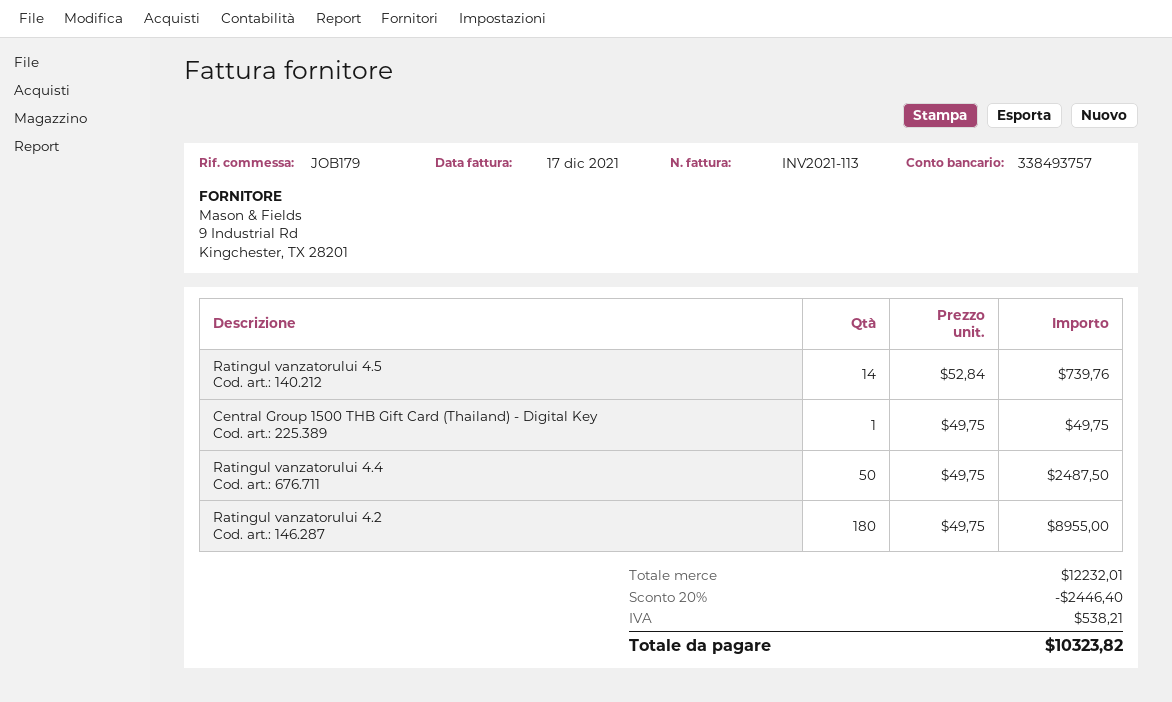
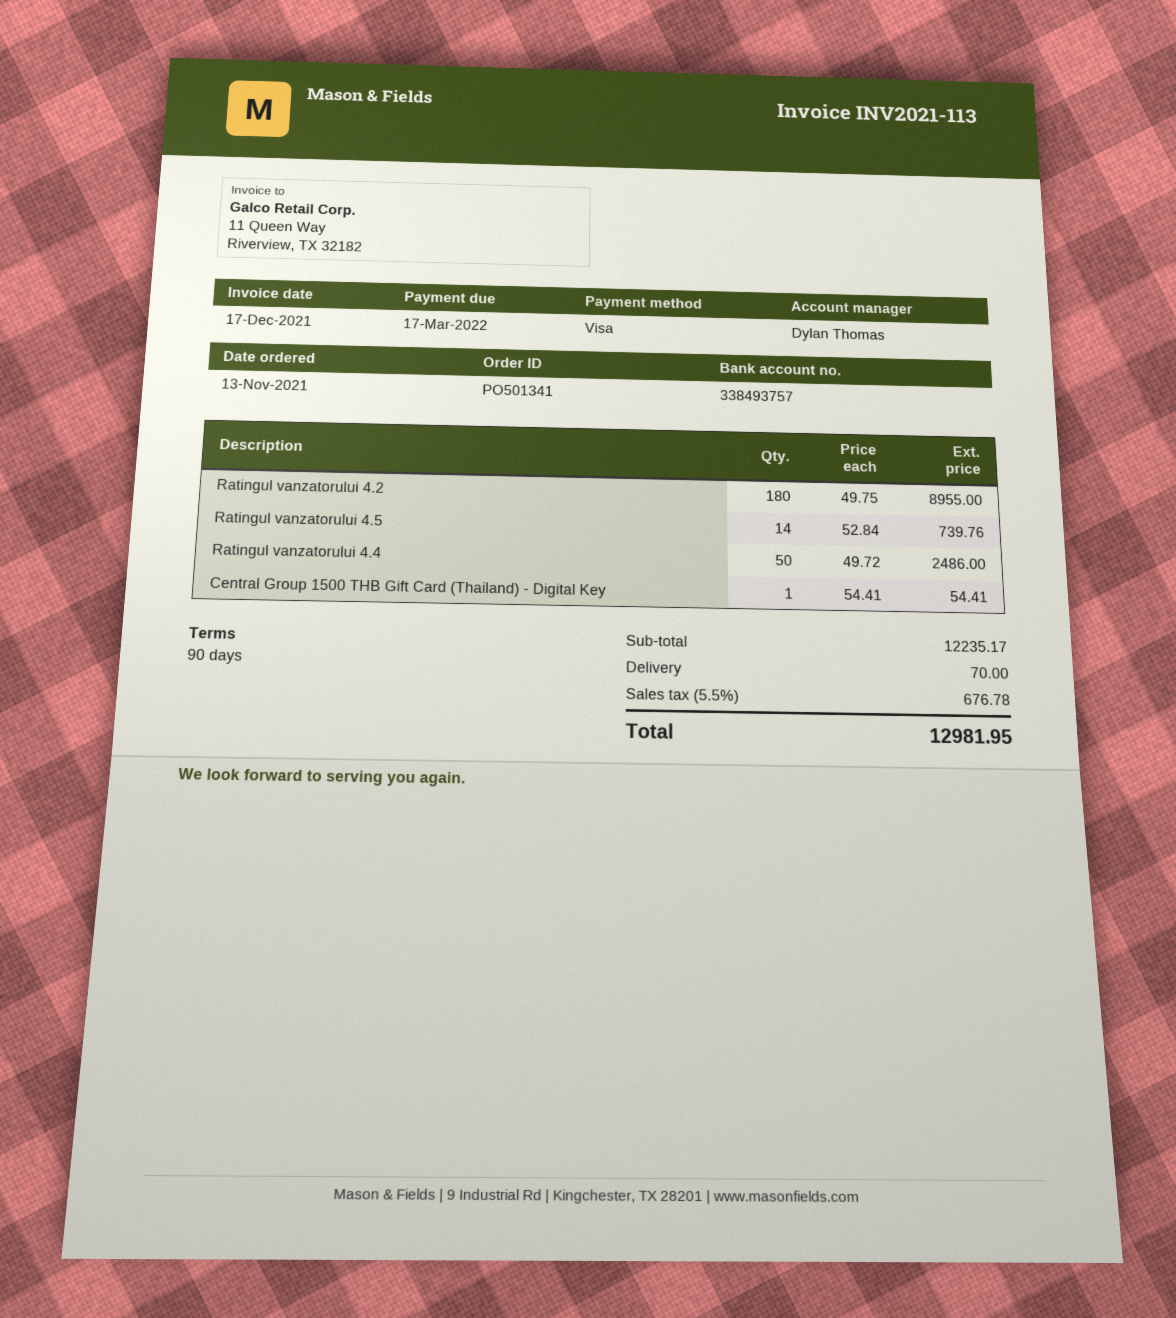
Central Group 1500 THB Gift Card (Thailand) - Digital Key: 1 x 49.75 = 49.75 -> 1 x 54.41 = 54.41
Ratingul vanzatorului 4.4: 50 x 49.75 = 2487.50 -> 50 x 49.72 = 2486.00
subtotal: 12232.01 -> 12235.17
discount: 20% = 2446.40 -> none
shipping: none -> 70.00
tax: 538.21 -> 676.78
total: 10323.82 -> 12981.95

